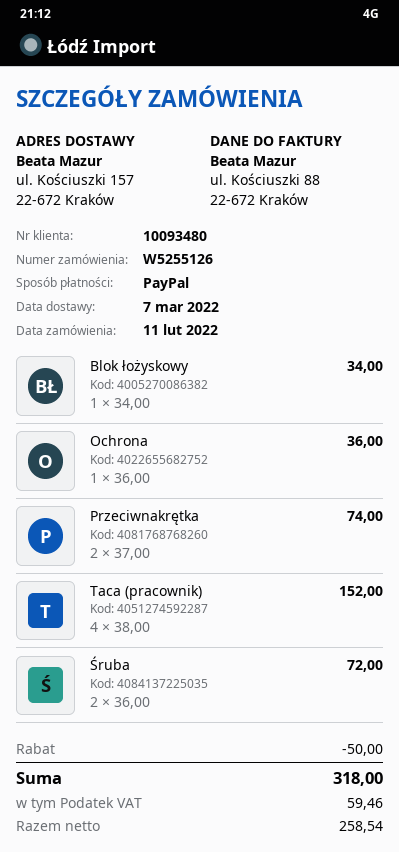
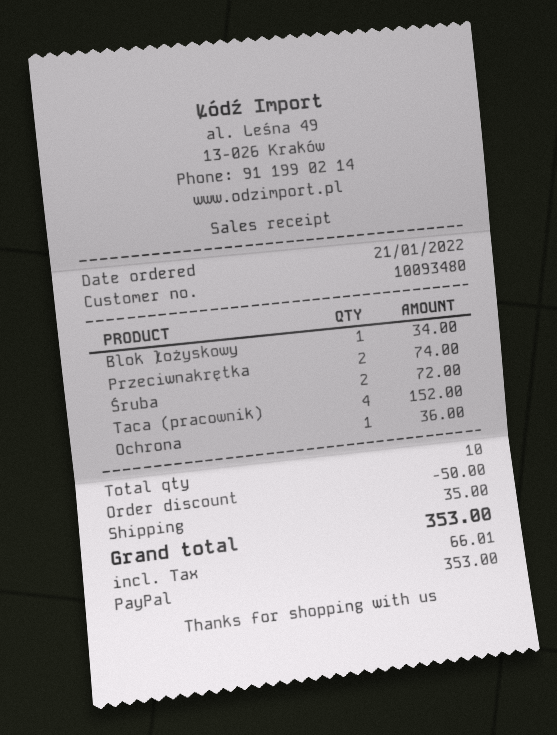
order date: 2022-02-11 -> 2022-01-21
shipping: none -> 35.00
tax: 59.46 -> 66.01
total: 318.00 -> 353.00

